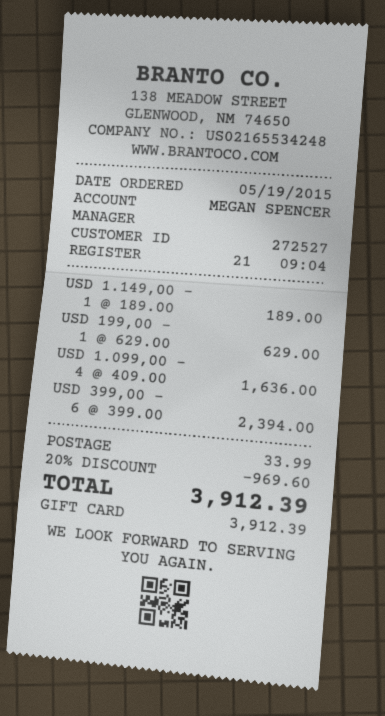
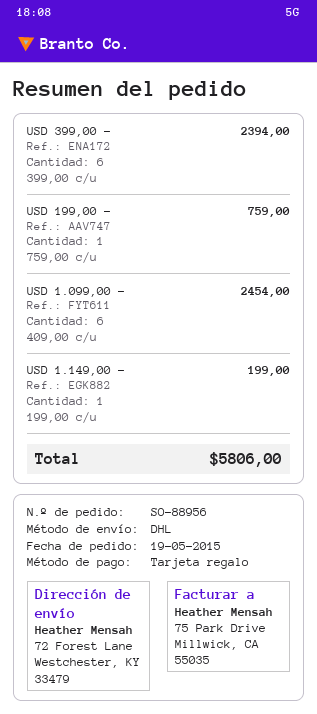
USD 1.149,00 -: 1 x 189.00 = 189.00 -> 1 x 199.00 = 199.00
USD 199,00 -: 1 x 629.00 = 629.00 -> 1 x 759.00 = 759.00
USD 1.099,00 -: 4 x 409.00 = 1636.00 -> 6 x 409.00 = 2454.00
discount: 20% = 969.60 -> none
shipping: 33.99 -> none
total: 3912.39 -> 5806.00

